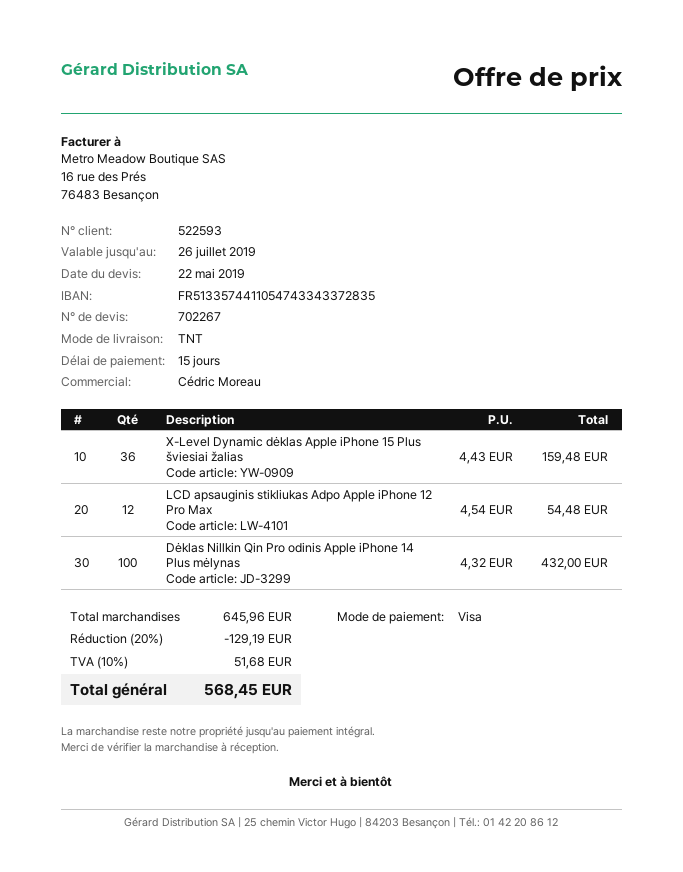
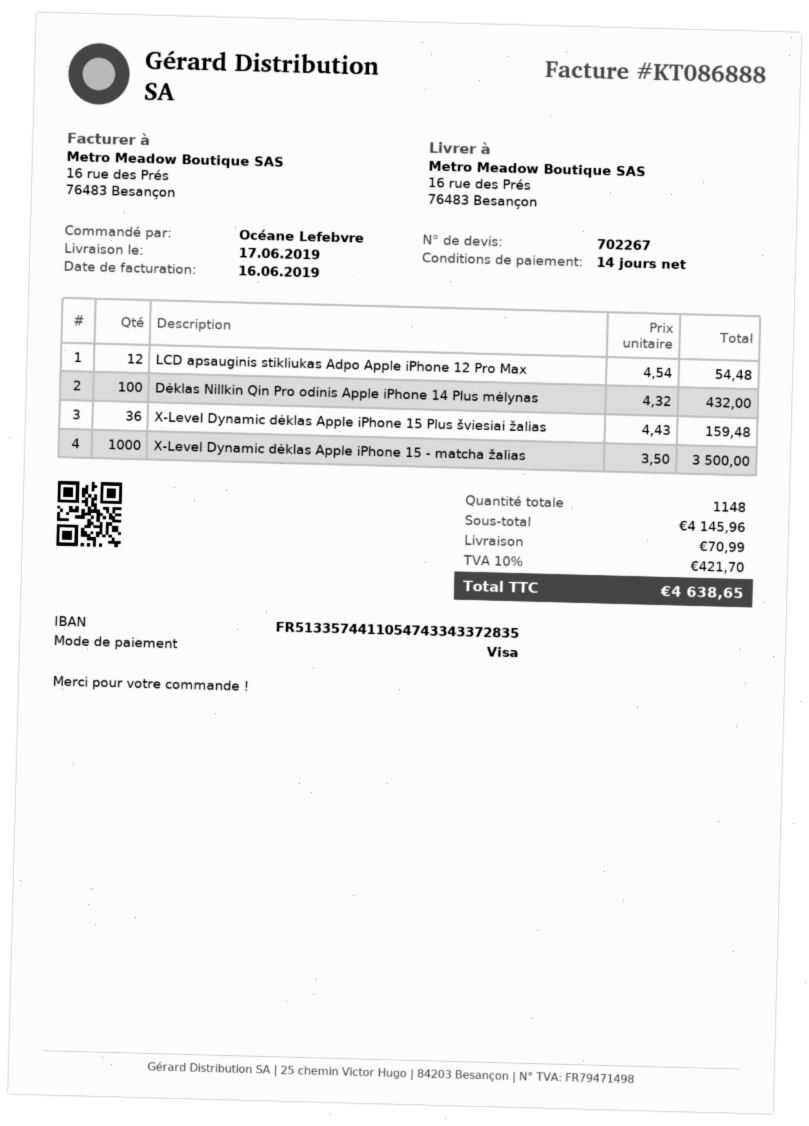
payment terms: 15 days -> 14 days
X-Level Dynamic dėklas Apple iPhone 15 - matcha žalias: none -> 1000 x 3.50 = 3500.00
subtotal: 645.96 -> 4145.96
discount: 20% = 129.19 -> none
shipping: none -> 70.99
tax: 10% = 51.68 -> 10% = 421.70
total: 568.45 -> 4638.65

